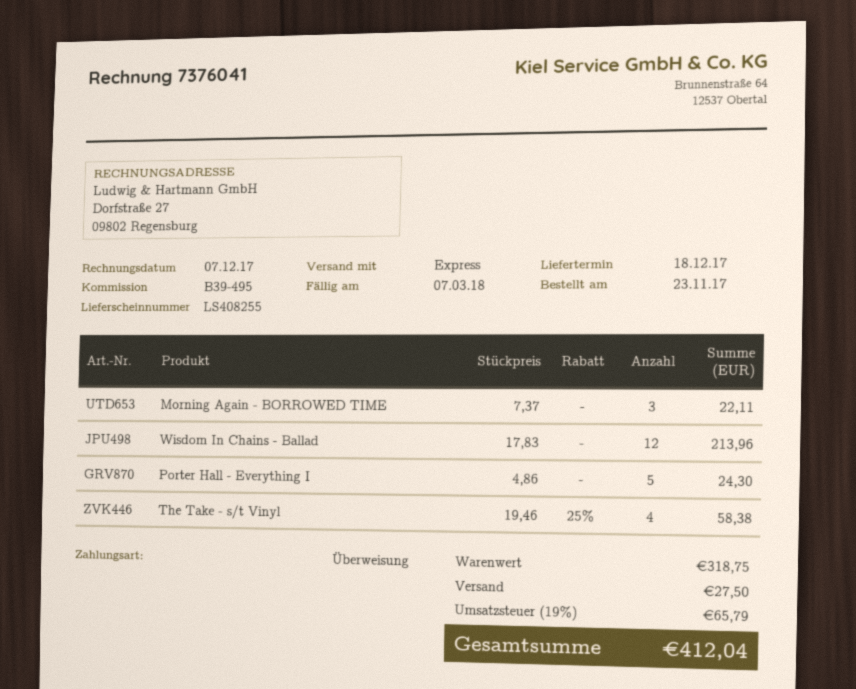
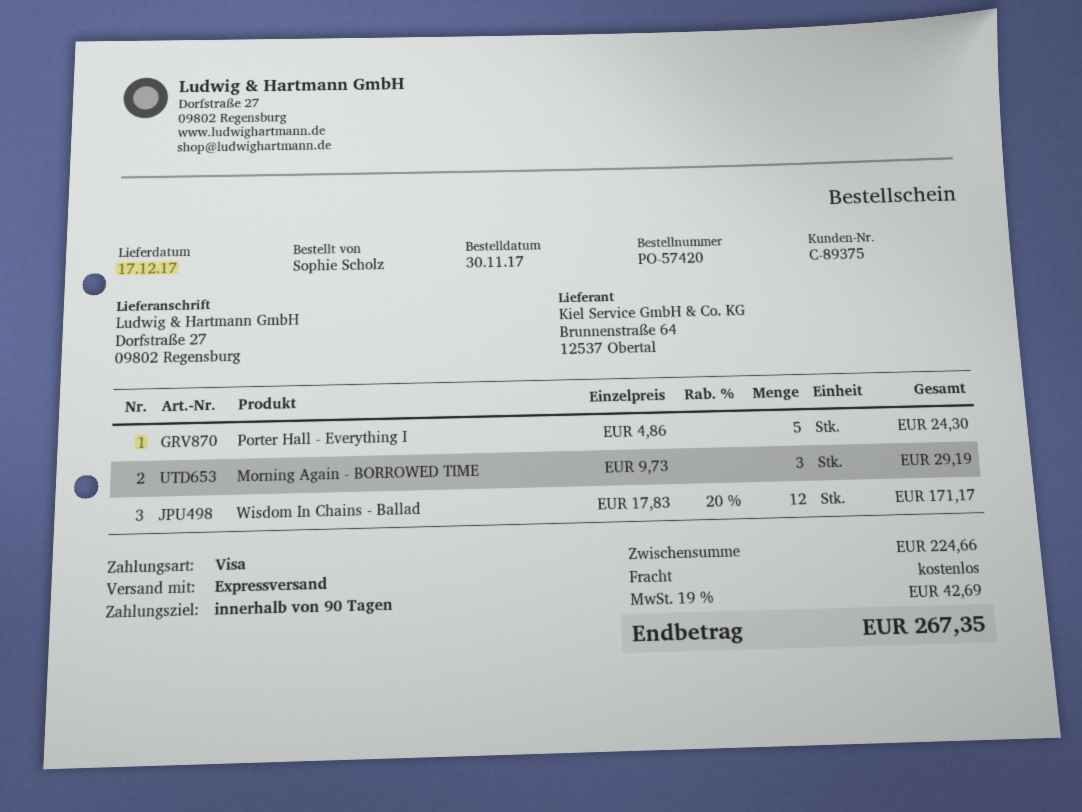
order date: 2017-11-23 -> 2017-11-30
delivery date: 2017-12-18 -> 2017-12-17
payment method: bank transfer -> Visa
Morning Again - BORROWED TIME: 3 x 7.37 = 22.11 -> 3 x 9.73 = 29.19
Wisdom In Chains - Ballad: 12 x 17.83 = 213.96 -> 12 x 17.83 - 20% = 171.17
The Take - s/t Vinyl: 4 x 19.46 - 25% = 58.38 -> none
subtotal: 318.75 -> 224.66
shipping: 27.50 -> 0.00
tax: 19% = 65.79 -> 19% = 42.69
total: 412.04 -> 267.35

